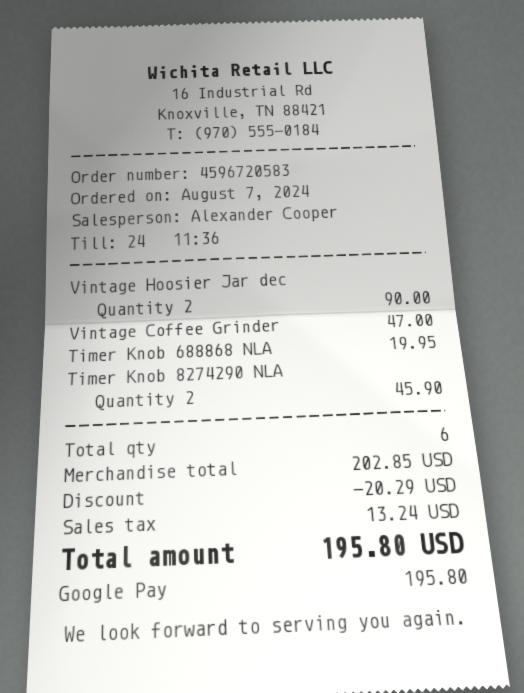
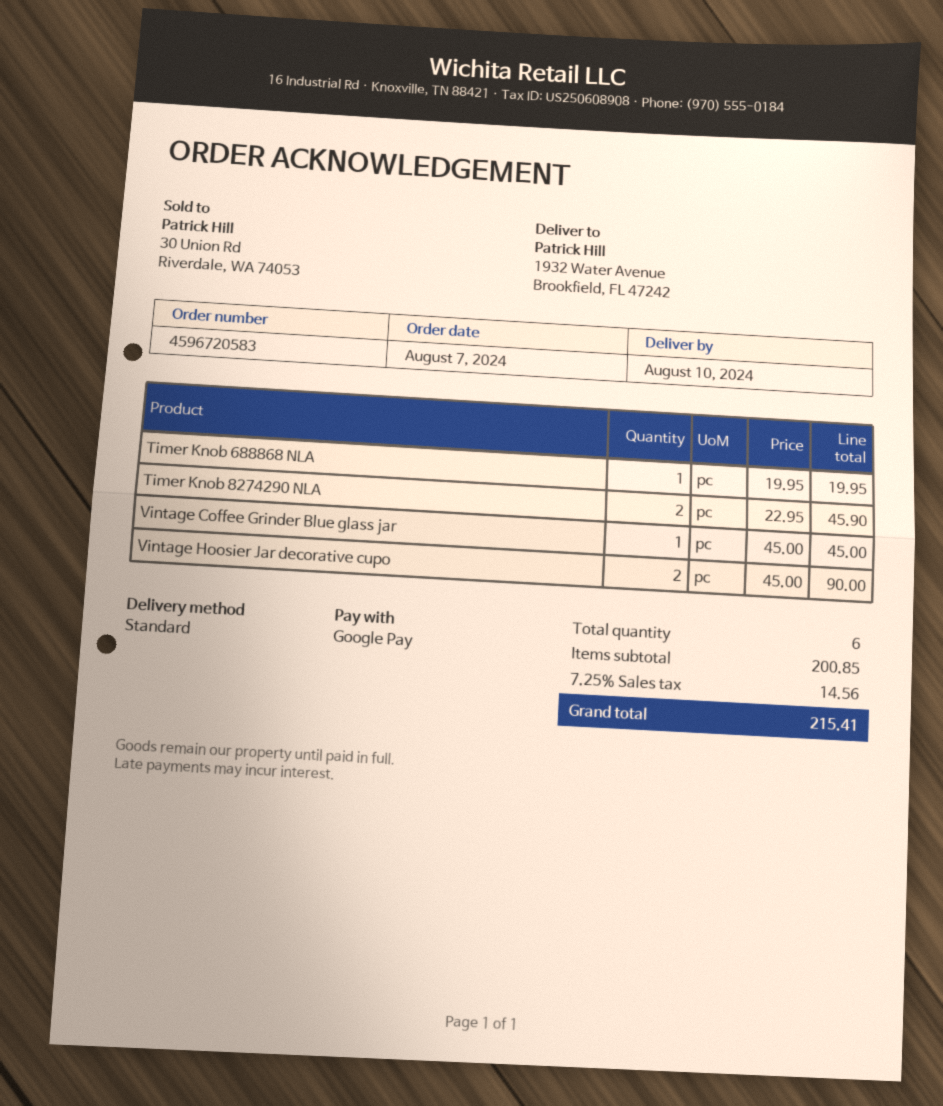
Vintage Coffee Grinder: 1 for 47.00 -> 1 for 45.00
subtotal: 202.85 -> 200.85
discount: 20.29 -> none
tax: 13.24 -> 14.56
total: 195.80 -> 215.41

